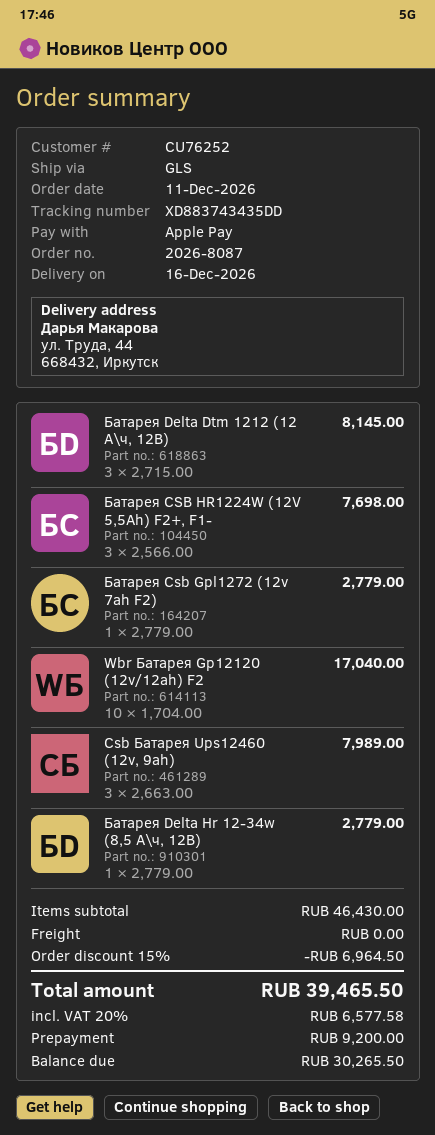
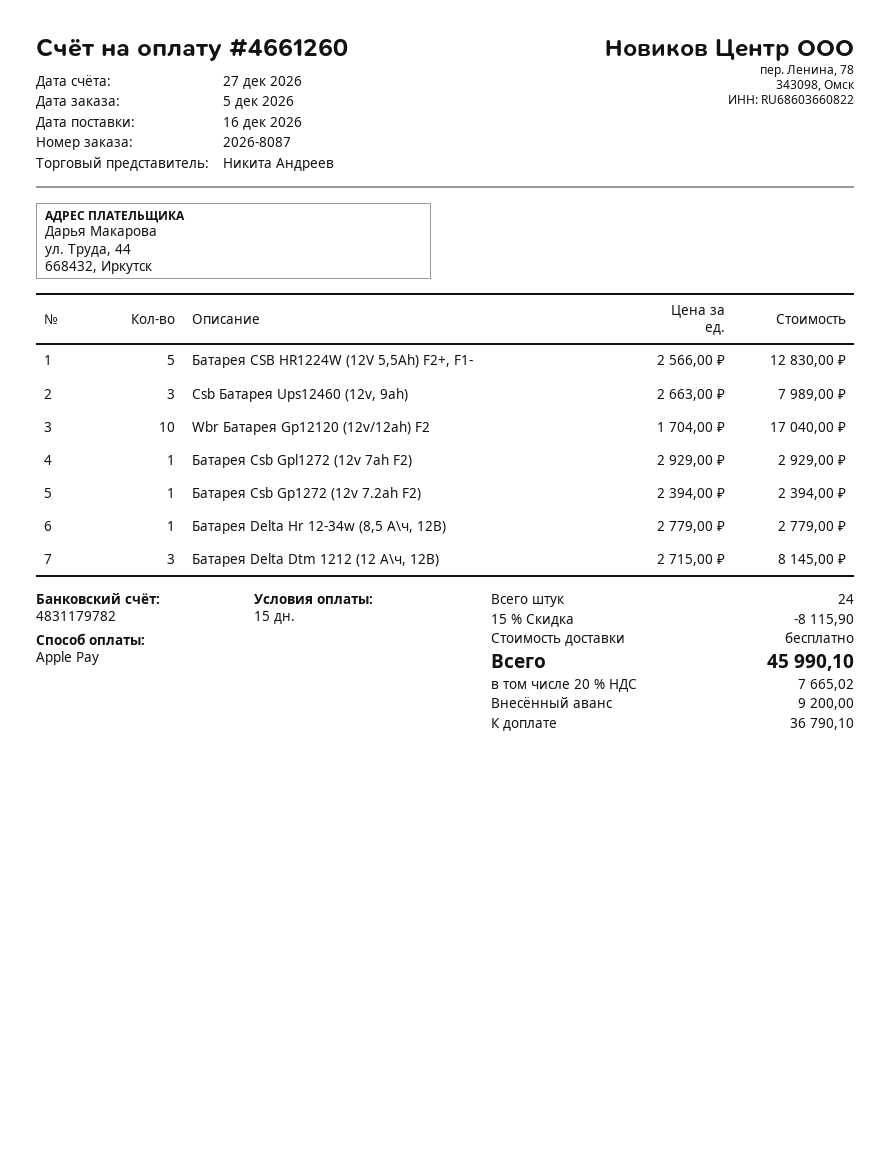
order date: 2026-12-11 -> 2026-12-05
Батарея CSB HR1224W (12V 5,5Ah) F2+, F1-: 3 x 2566.00 = 7698.00 -> 5 x 2566.00 = 12830.00
Батарея Csb Gpl1272 (12v 7ah F2): 1 x 2779.00 = 2779.00 -> 1 x 2929.00 = 2929.00
Батарея Csb Gp1272 (12v 7.2ah F2): none -> 1 x 2394.00 = 2394.00
discount: 15% = 6964.50 -> 15% = 8115.90
tax: 20% = 6577.58 -> 20% = 7665.02
total: 39465.50 -> 45990.10
balance: 30265.50 -> 36790.10

